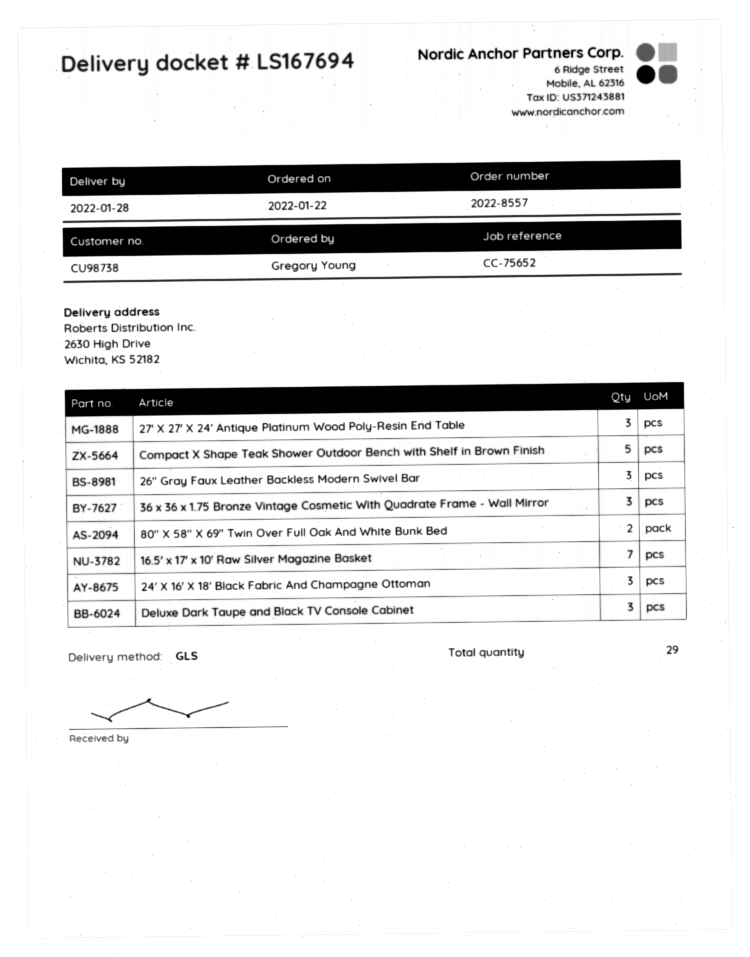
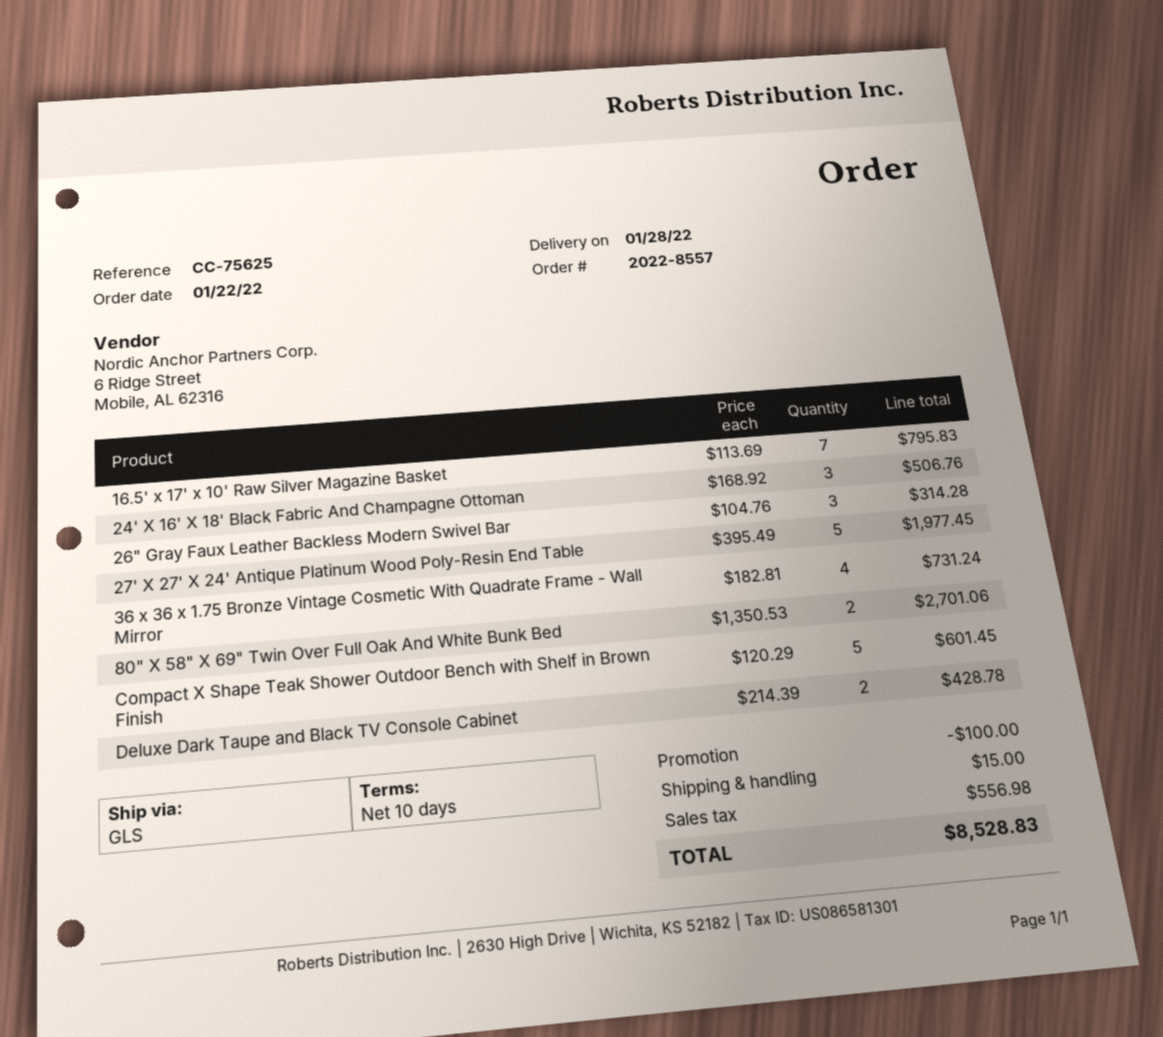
reference: CC-75652 -> CC-75625
27' X 27' X 24' Antique Platinum Wood Poly-Resin End Table: 3 -> 5
36 x 36 x 1.75 Bronze Vintage Cosmetic With Quadrate Frame - Wall Mirror: 3 -> 4
Deluxe Dark Taupe and Black TV Console Cabinet: 3 -> 2

